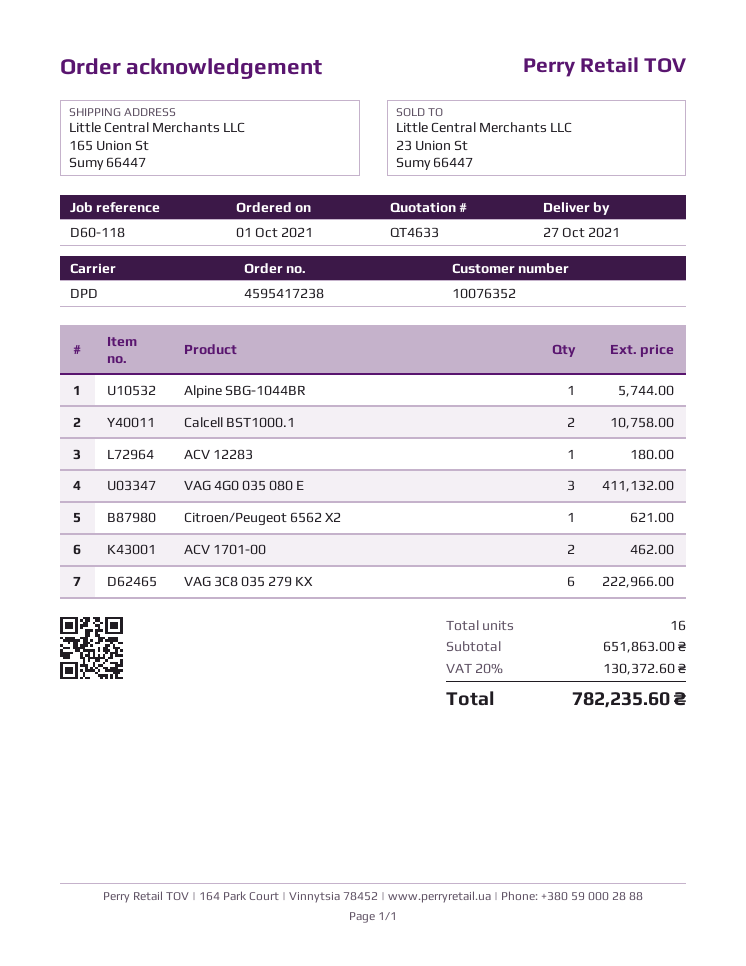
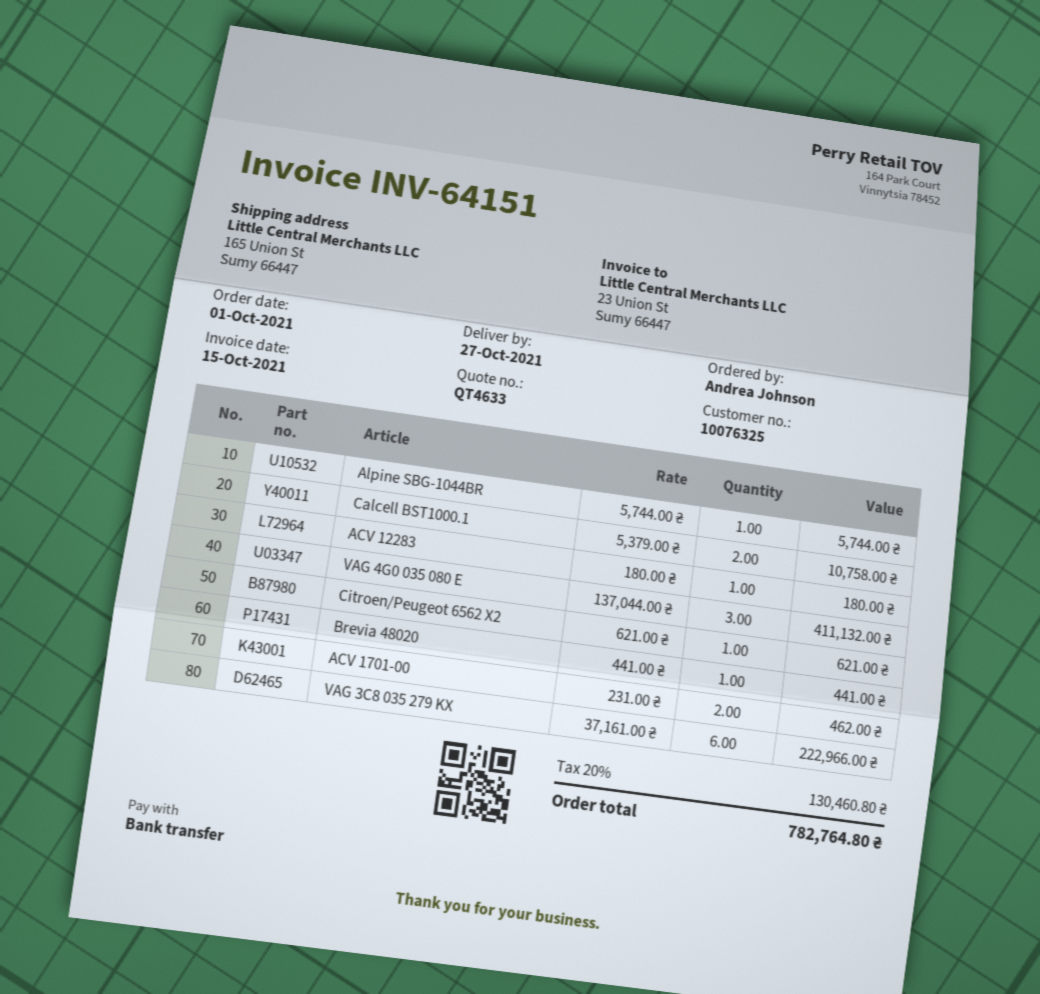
customer number: 10076352 -> 10076325
Brevia 48020: none -> 1 for 441.00
tax: 20% = 130372.60 -> 20% = 130460.80
total: 782235.60 -> 782764.80

